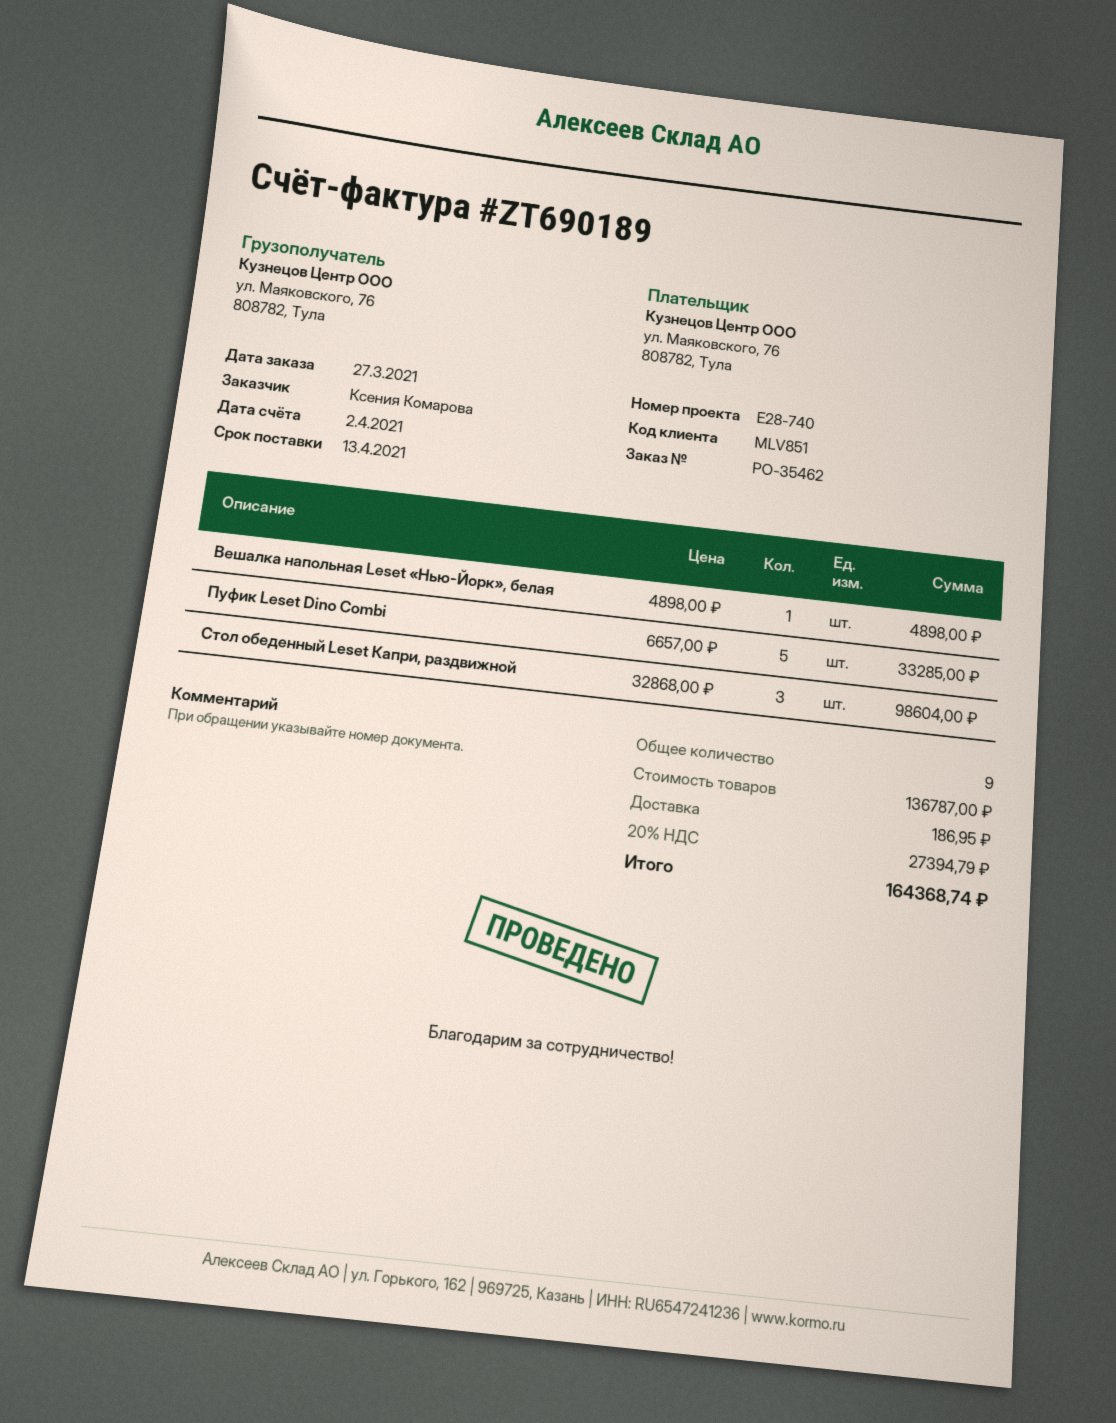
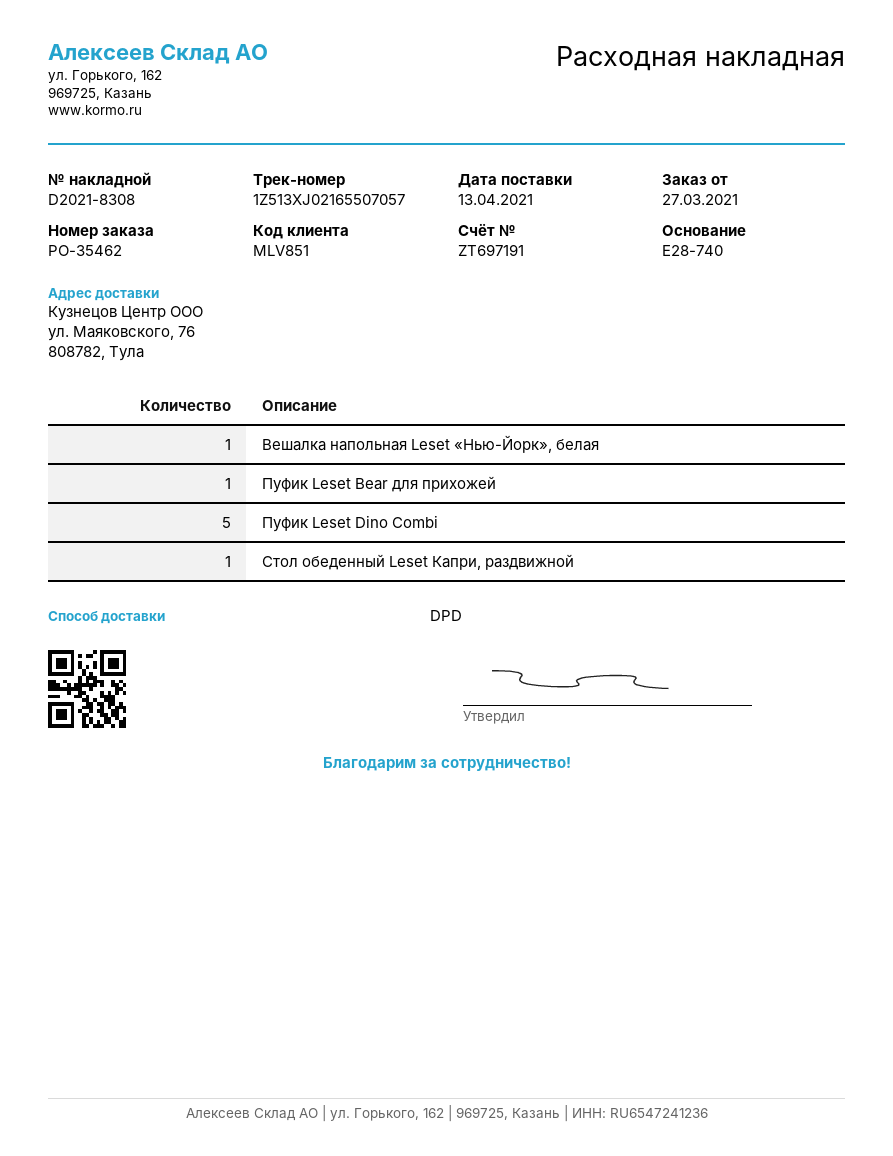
invoice number: ZT690189 -> ZT697191
Стол обеденный Leset Капри, раздвижной: 3 -> 1
Пуфик Leset Bear для прихожей: none -> 1

